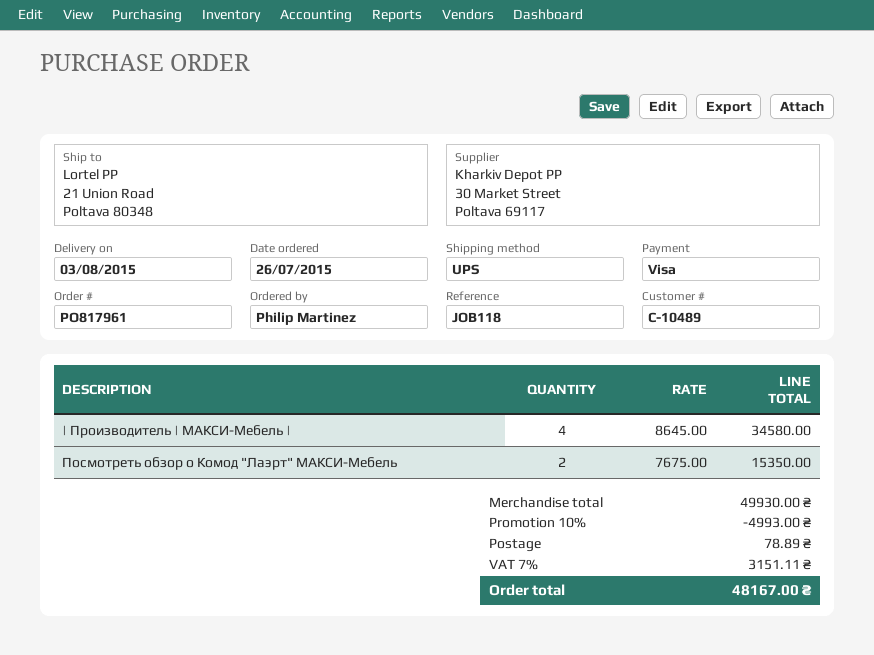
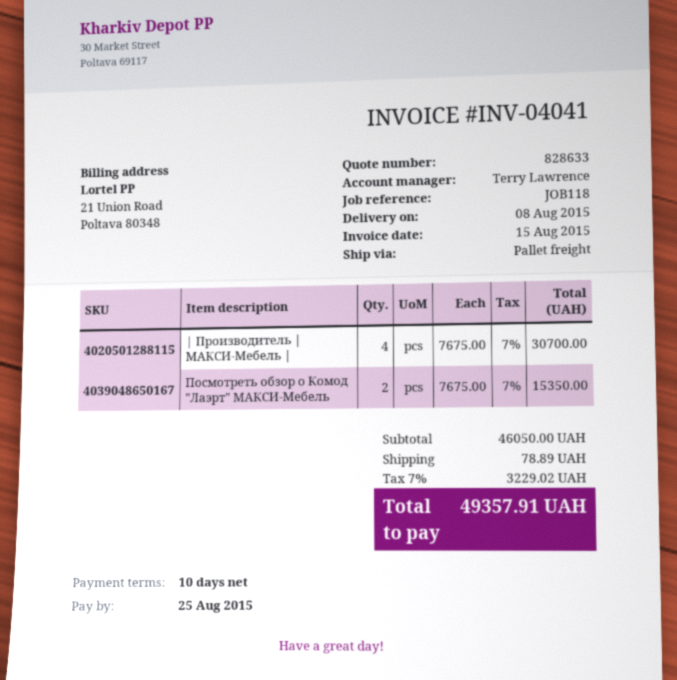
delivery date: 2015-08-03 -> 2015-08-08
shipping method: UPS -> pallet freight
| Производитель | МАКСИ-Мебель |: 4 x 8645.00 = 34580.00 -> 4 x 7675.00 = 30700.00
subtotal: 49930.00 -> 46050.00
discount: 10% = 4993.00 -> none
tax: 7% = 3151.11 -> 7% = 3229.02
total: 48167.00 -> 49357.91

